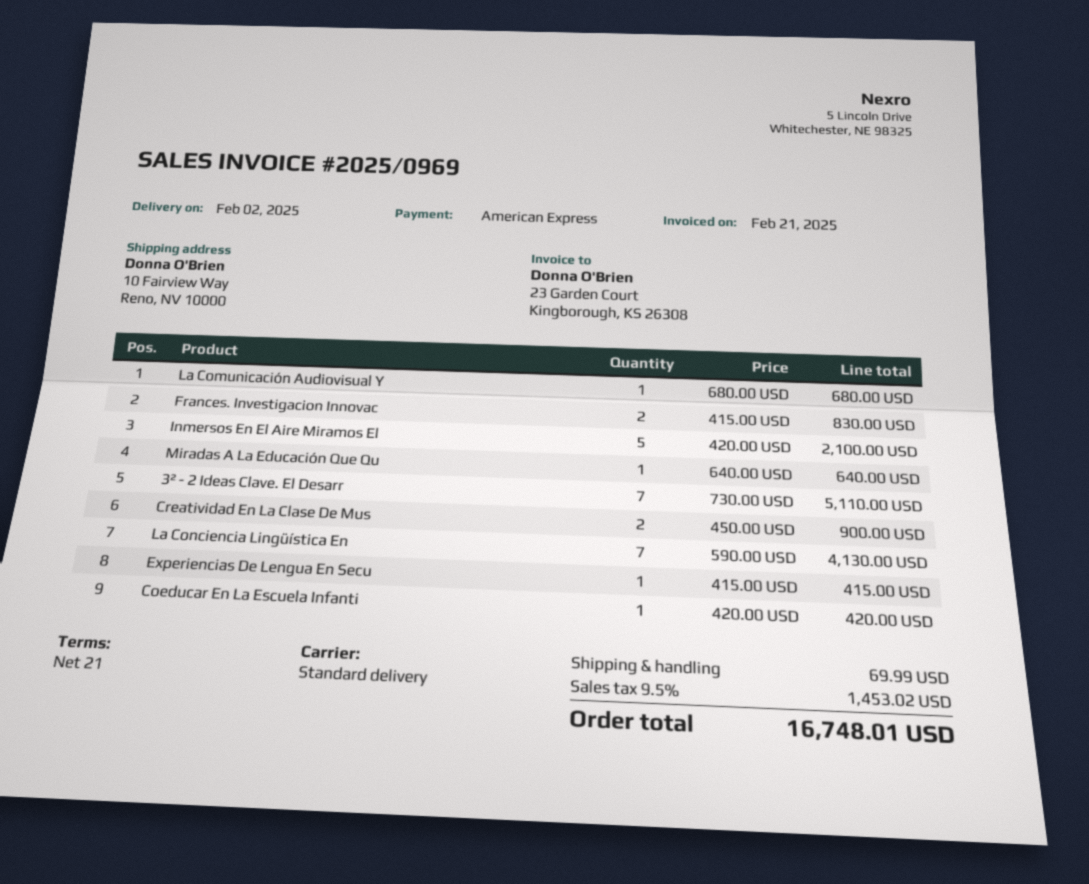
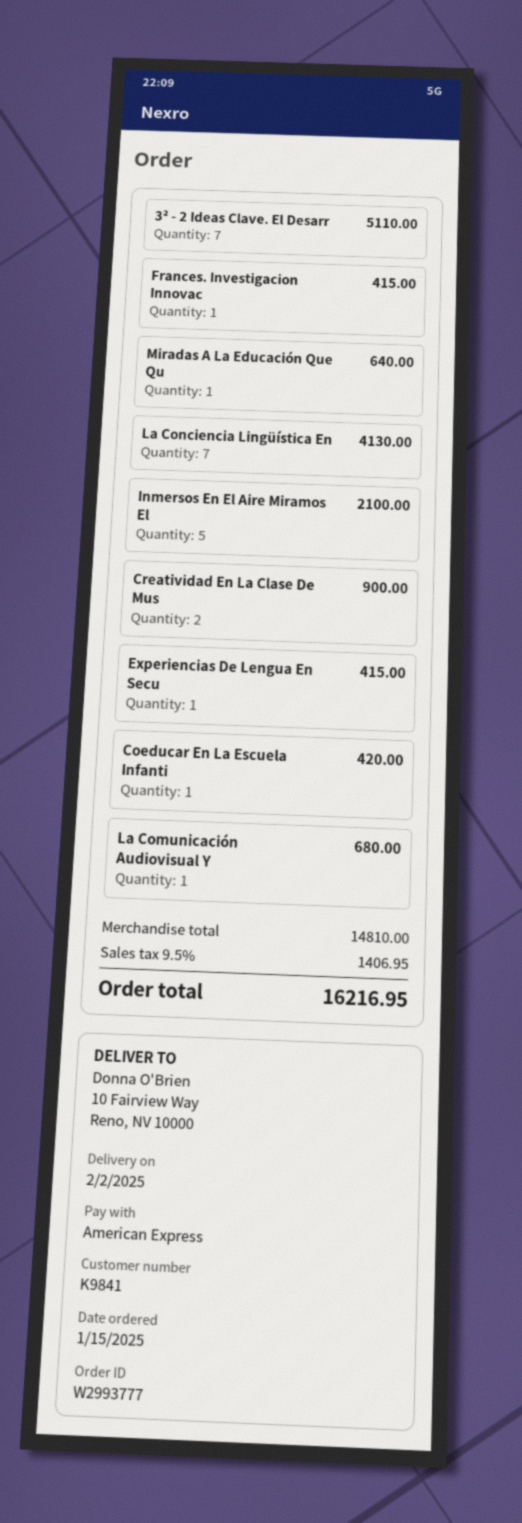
Frances. Investigacion Innovac: 2 for 830.00 -> 1 for 415.00
shipping: 69.99 -> none
tax: 9.5% = 1453.02 -> 9.5% = 1406.95
total: 16748.01 -> 16216.95

